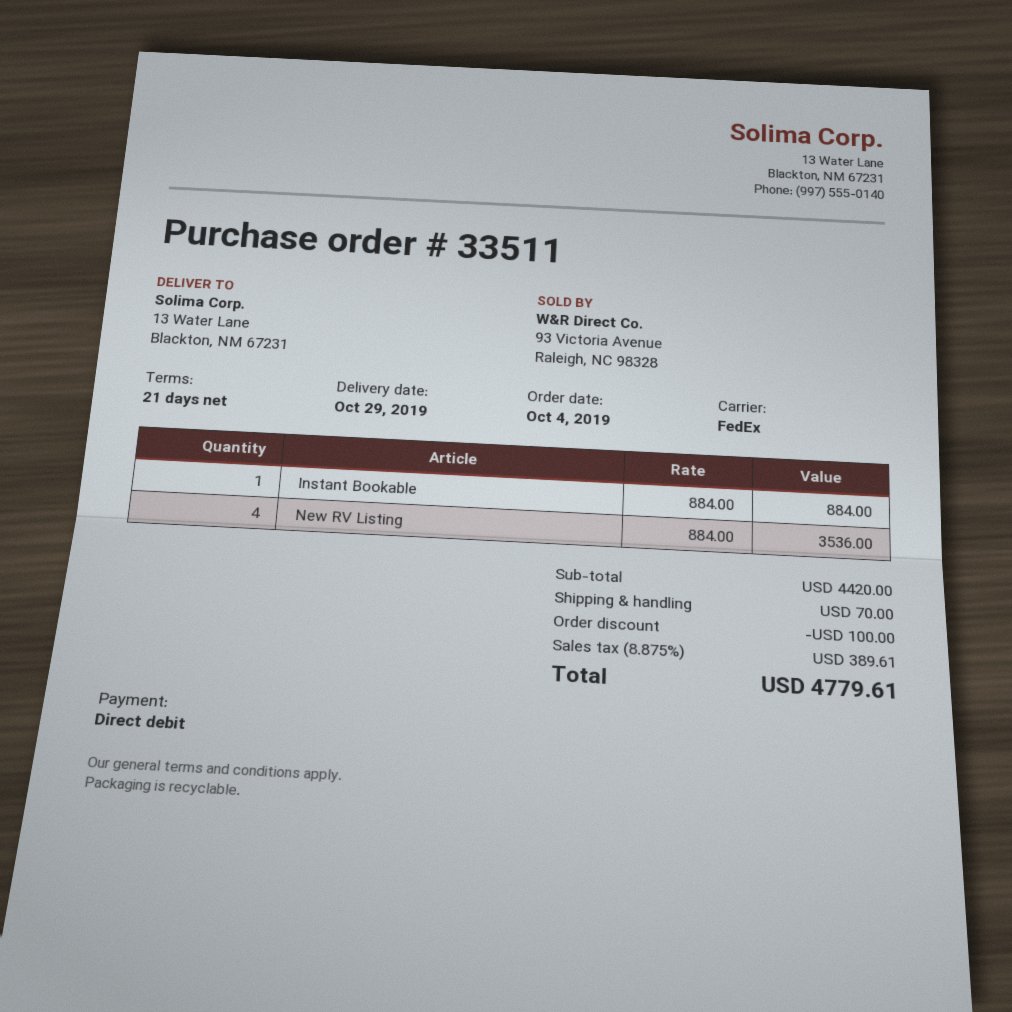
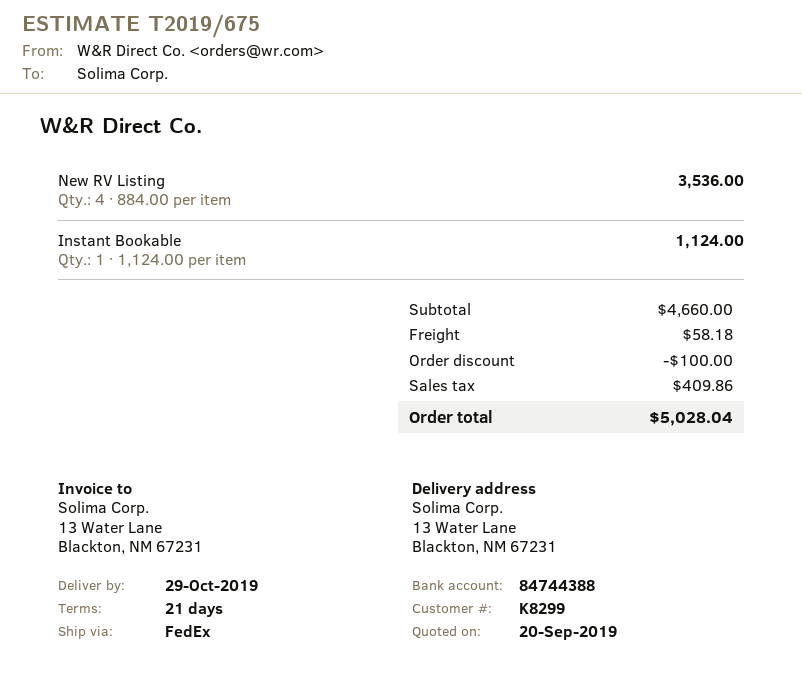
Instant Bookable: 1 x 884.00 = 884.00 -> 1 x 1124.00 = 1124.00
subtotal: 4420.00 -> 4660.00
shipping: 70.00 -> 58.18
tax: 389.61 -> 409.86
total: 4779.61 -> 5028.04

